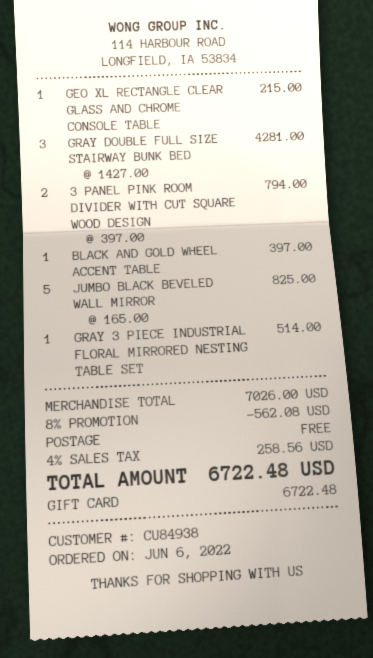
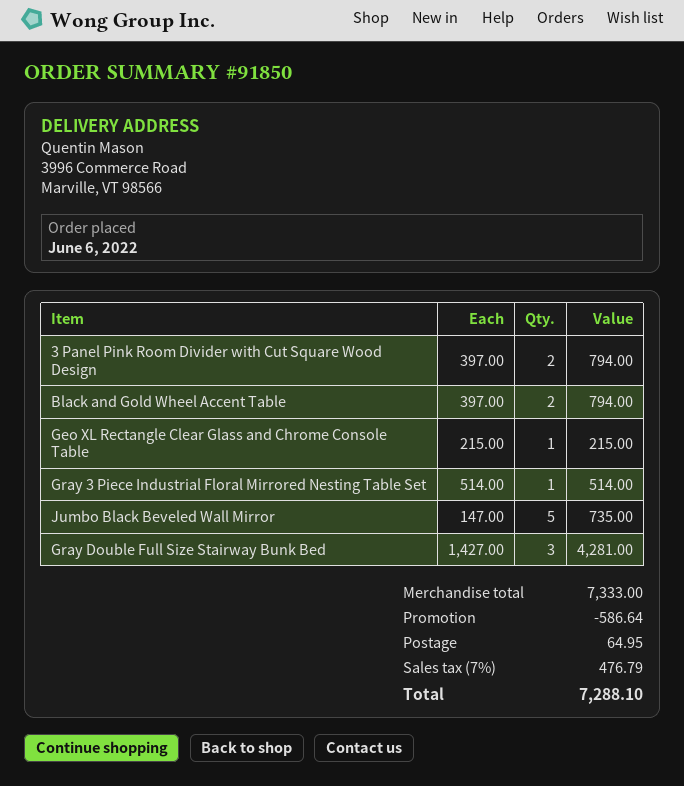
BLACK AND GOLD WHEEL ACCENT TABLE: 1 x 397.00 = 397.00 -> 2 x 397.00 = 794.00
JUMBO BLACK BEVELED WALL MIRROR: 5 x 165.00 = 825.00 -> 5 x 147.00 = 735.00
subtotal: 7026.00 -> 7333.00
discount: 562.08 -> 586.64
shipping: 0.00 -> 64.95
tax: 4% = 258.56 -> 7% = 476.79
total: 6722.48 -> 7288.10

